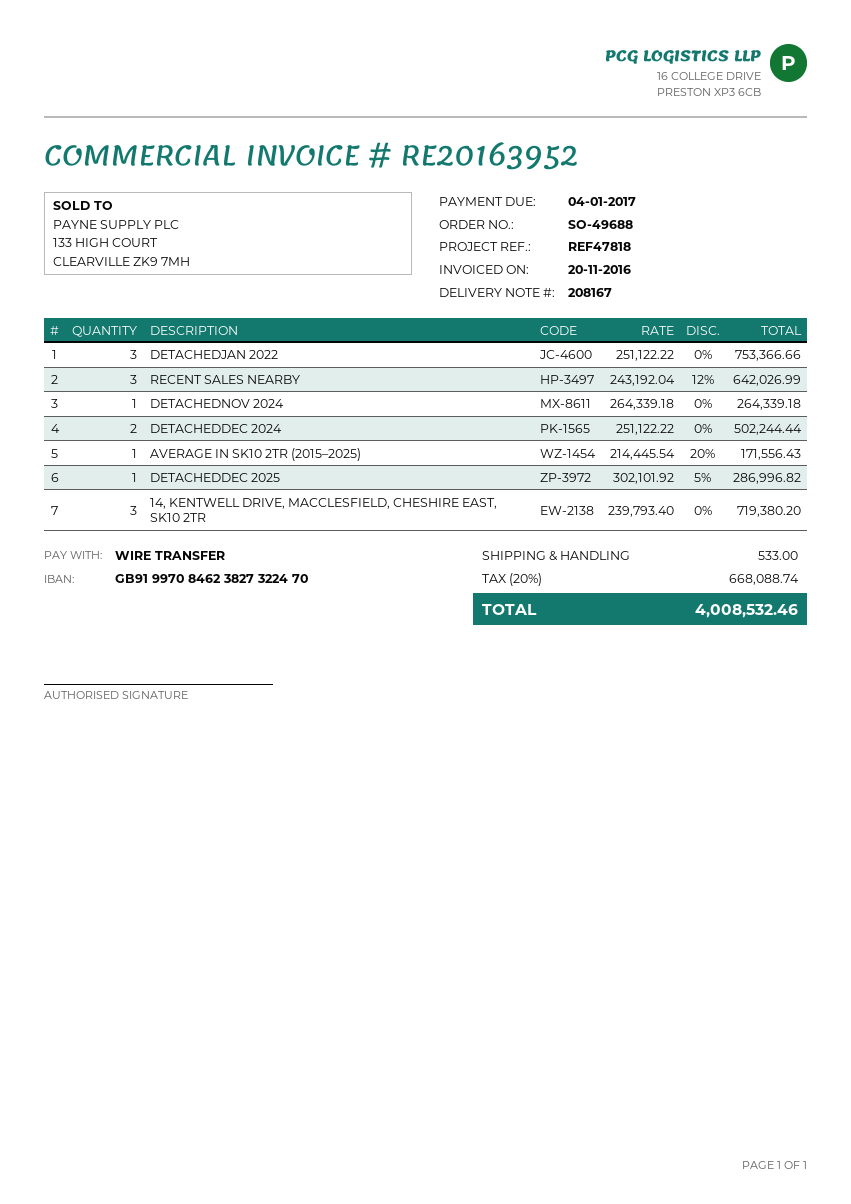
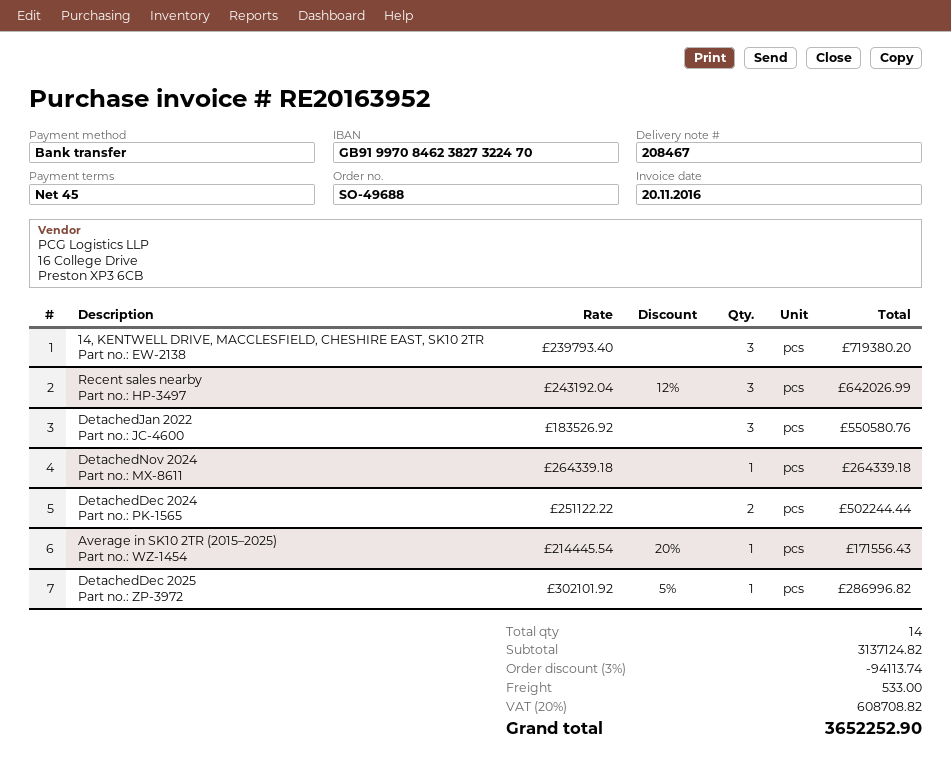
delivery note number: 208167 -> 208467
DETACHEDJAN 2022: 3 x 251122.22 = 753366.66 -> 3 x 183526.92 = 550580.76
discount: none -> 3% = 94113.74
tax: 20% = 668088.74 -> 20% = 608708.82
total: 4008532.46 -> 3652252.90

